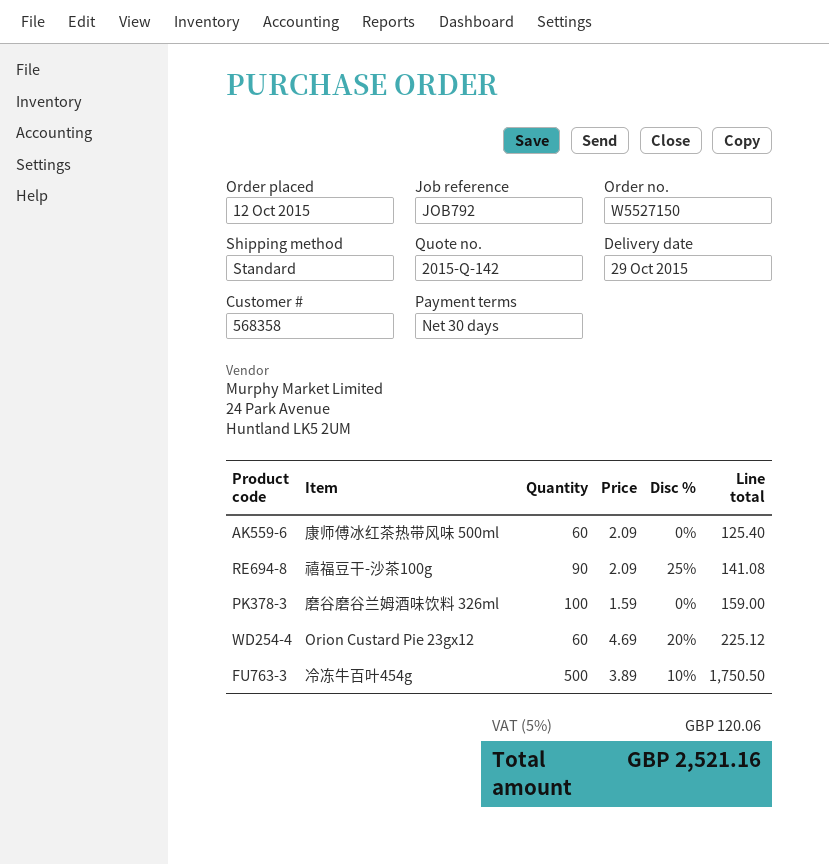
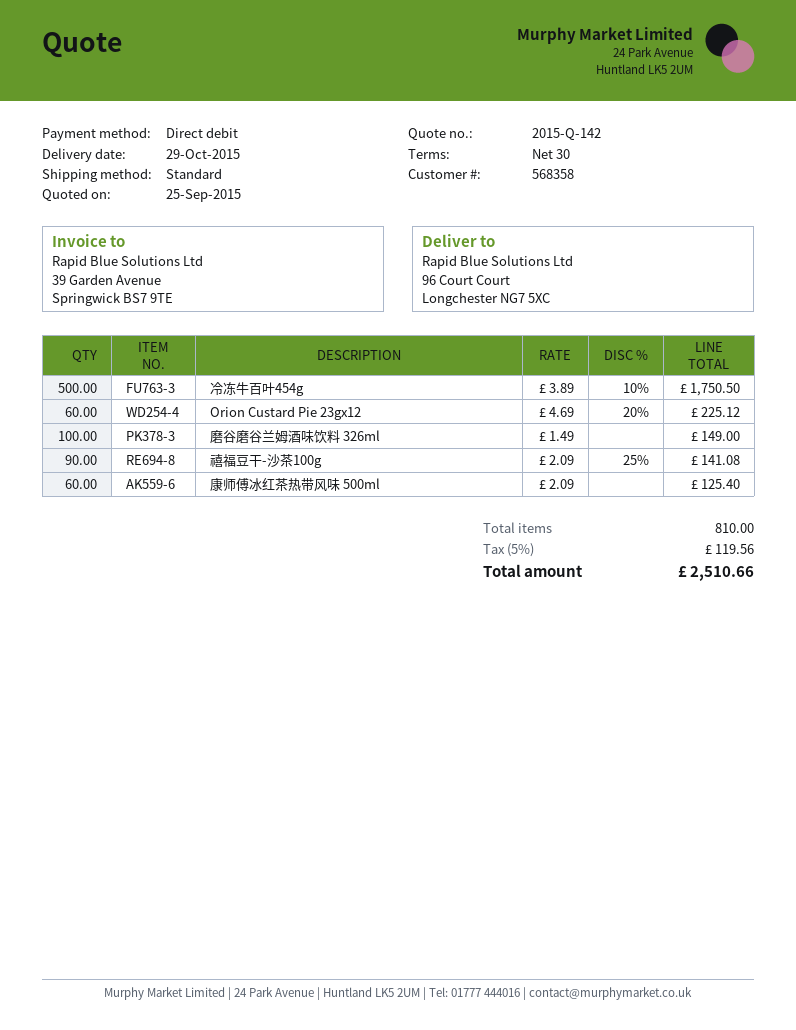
磨谷磨谷兰姆酒味饮料 326ml: 100 x 1.59 = 159.00 -> 100 x 1.49 = 149.00
tax: 5% = 120.06 -> 5% = 119.56
total: 2521.16 -> 2510.66

